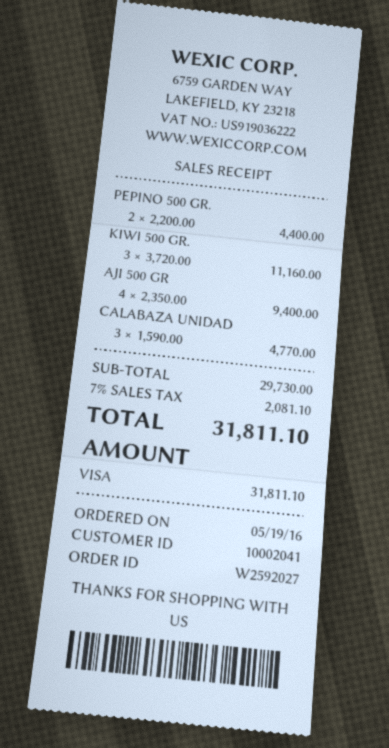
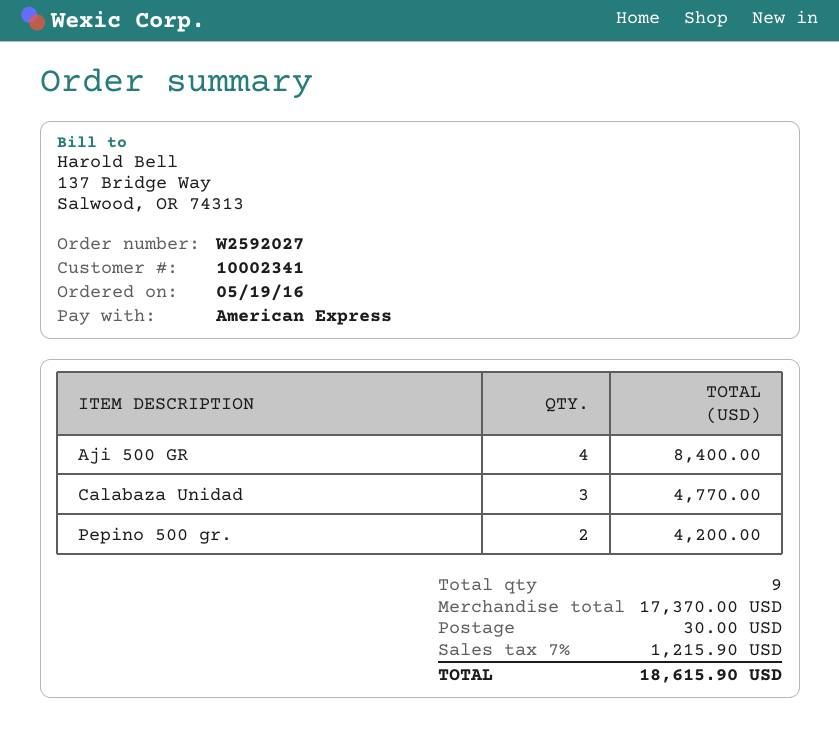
customer number: 10002041 -> 10002341
payment method: Visa -> American Express
PEPINO 500 GR.: 2 for 4400.00 -> 2 for 4200.00
KIWI 500 GR.: 3 for 11160.00 -> none
AJI 500 GR: 4 for 9400.00 -> 4 for 8400.00
subtotal: 29730.00 -> 17370.00
shipping: none -> 30.00
tax: 7% = 2081.10 -> 7% = 1215.90
total: 31811.10 -> 18615.90

